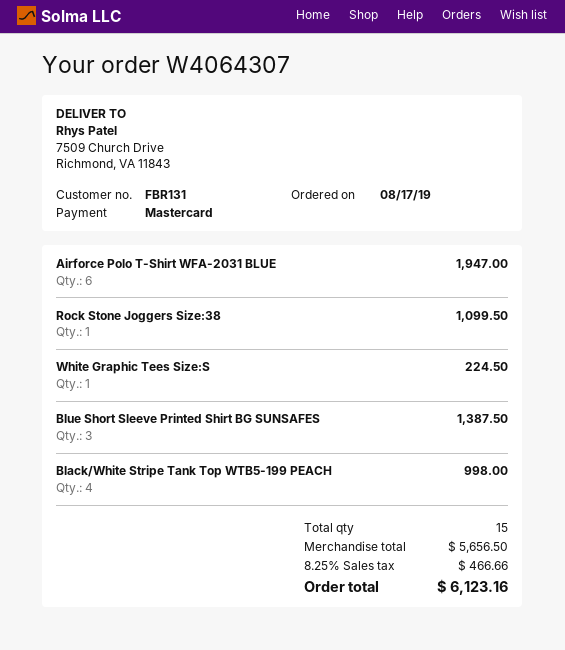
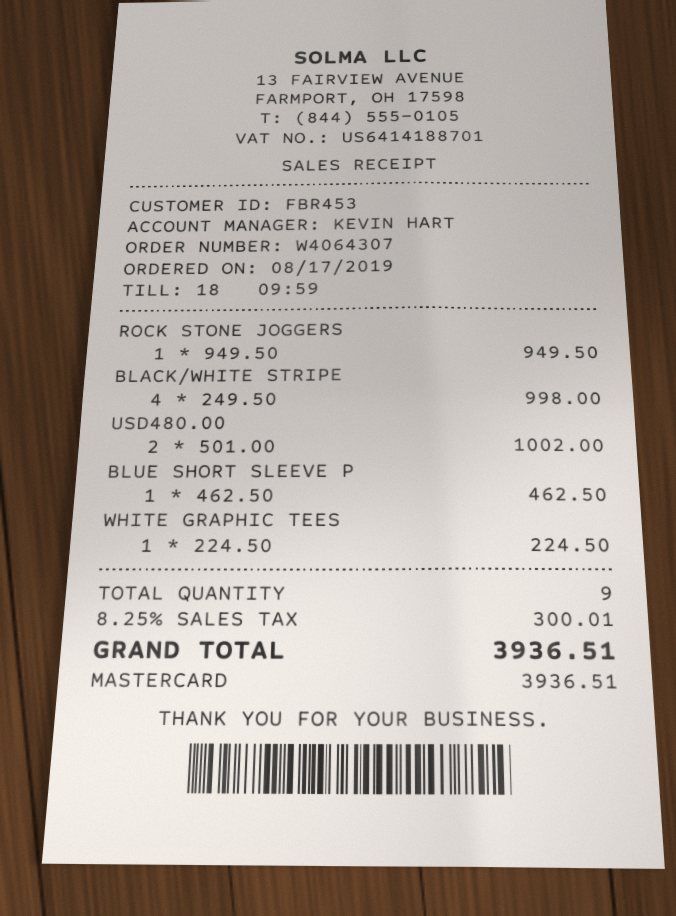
customer number: FBR131 -> FBR453
Airforce Polo T-Shirt WFA-2031 BLUE: 6 for 1947.00 -> none
Rock Stone Joggers Size:38: 1 for 1099.50 -> 1 for 949.50
Blue Short Sleeve Printed Shirt BG SUNSAFES: 3 for 1387.50 -> 1 for 462.50
USD480.00: none -> 2 for 1002.00
total quantity: 15 -> 9
tax: 8.25% = 466.66 -> 8.25% = 300.01
total: 6123.16 -> 3936.51

